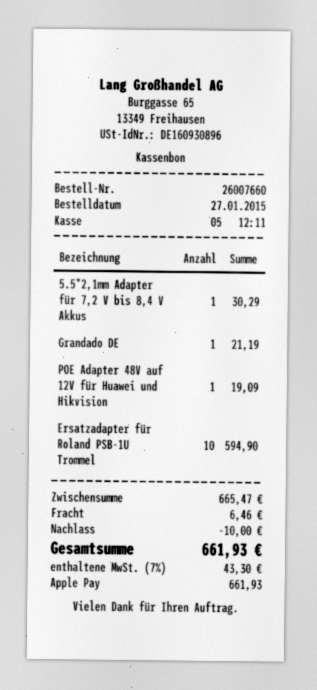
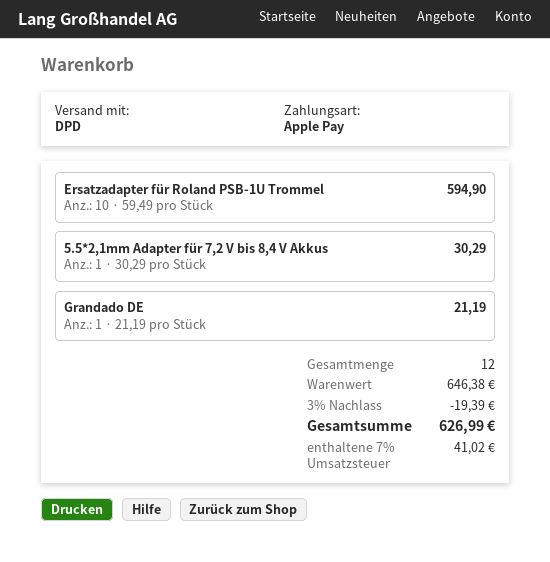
POE Adapter 48V auf 12V für Huawei und Hikvision: 1 for 19.09 -> none
subtotal: 665.47 -> 646.38
discount: 10.00 -> 19.39
shipping: 6.46 -> none
tax: 7% = 43.30 -> 7% = 41.02
total: 661.93 -> 626.99

